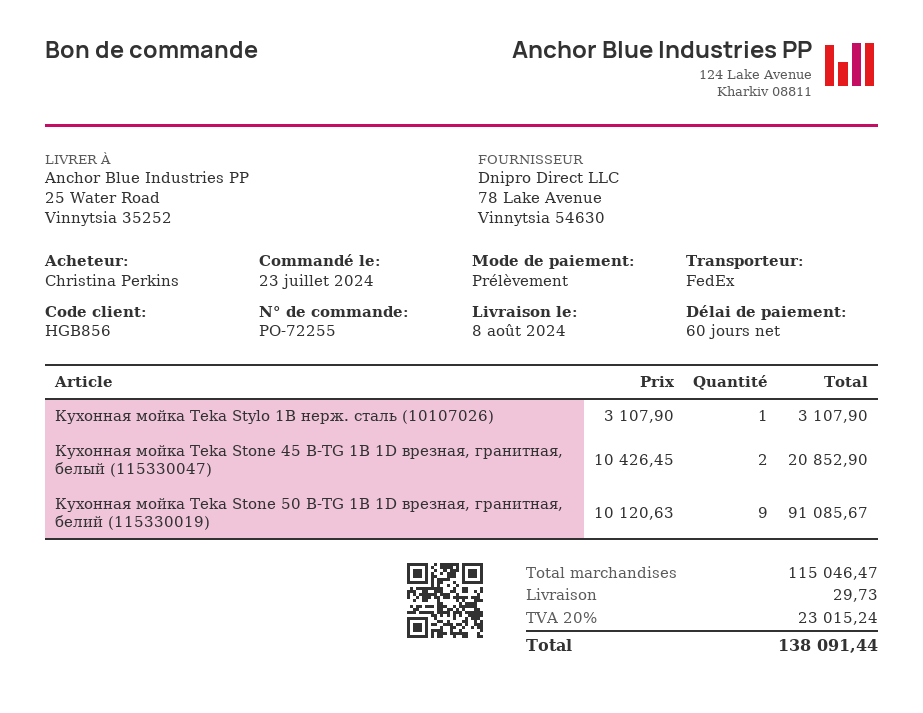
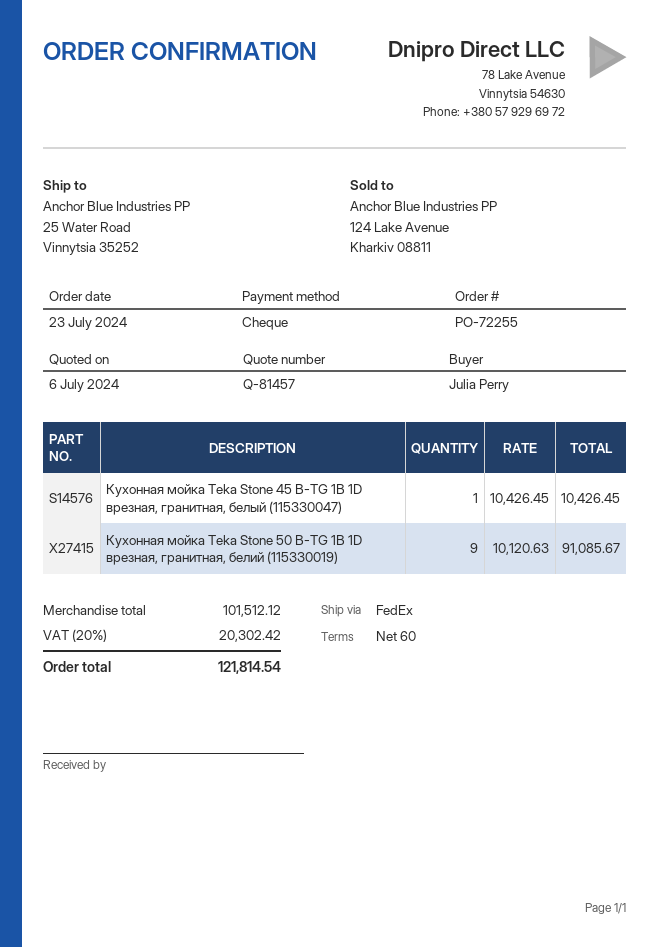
ordered by: Christina Perkins -> Julia Perry
payment method: direct debit -> cheque
Кухонная мойка Teka Stylo 1B нерж. сталь (10107026): 1 x 3107.90 = 3107.90 -> none
Кухонная мойка Teka Stone 45 B-TG 1B 1D врезная, гранитная, белый (115330047): 2 x 10426.45 = 20852.90 -> 1 x 10426.45 = 10426.45
subtotal: 115046.47 -> 101512.12
shipping: 29.73 -> none
tax: 20% = 23015.24 -> 20% = 20302.42
total: 138091.44 -> 121814.54

